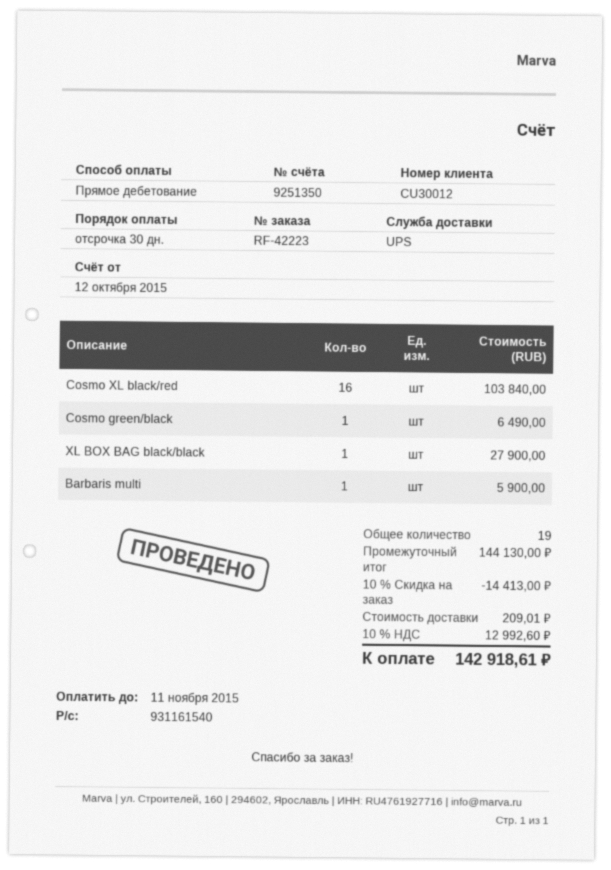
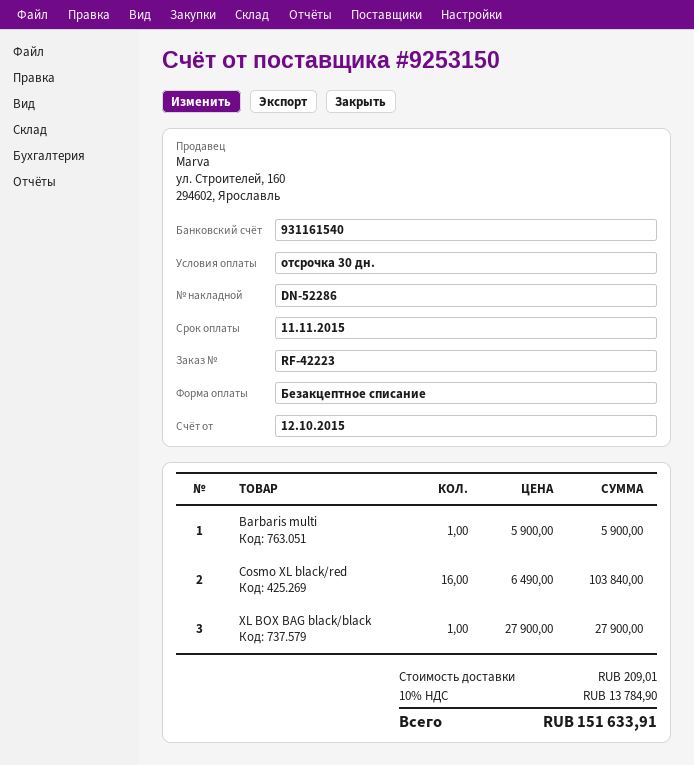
invoice number: 9251350 -> 9253150
Cosmo green/black: 1 for 6490.00 -> none
discount: 10% = 14413.00 -> none
tax: 10% = 12992.60 -> 10% = 13784.90
total: 142918.61 -> 151633.91

